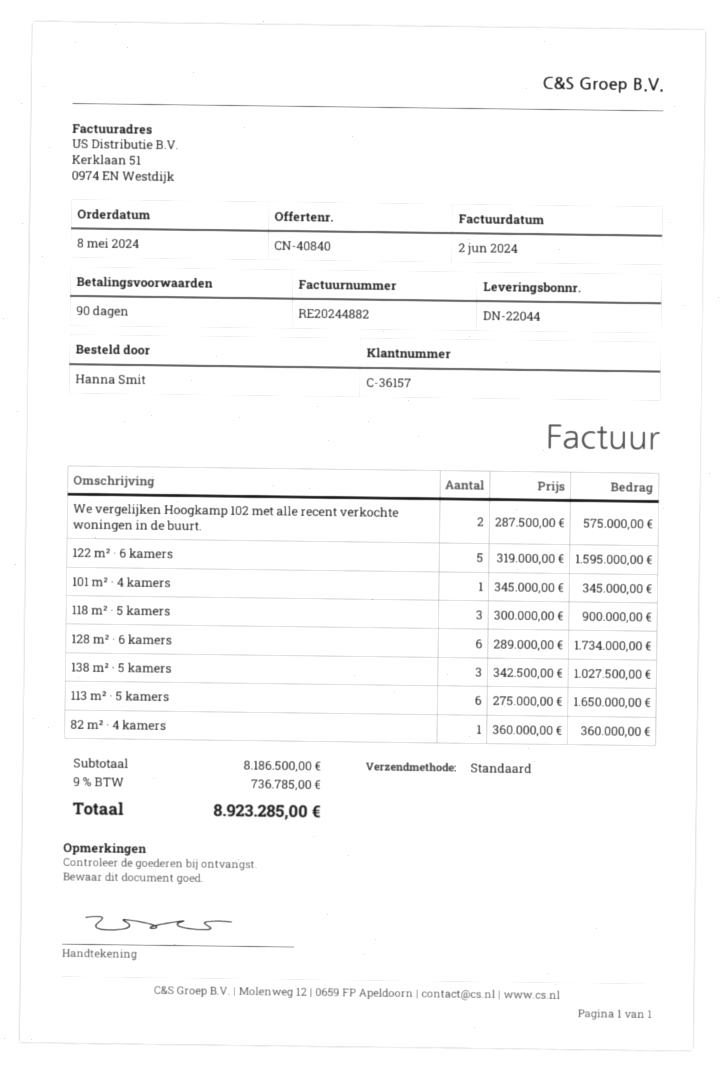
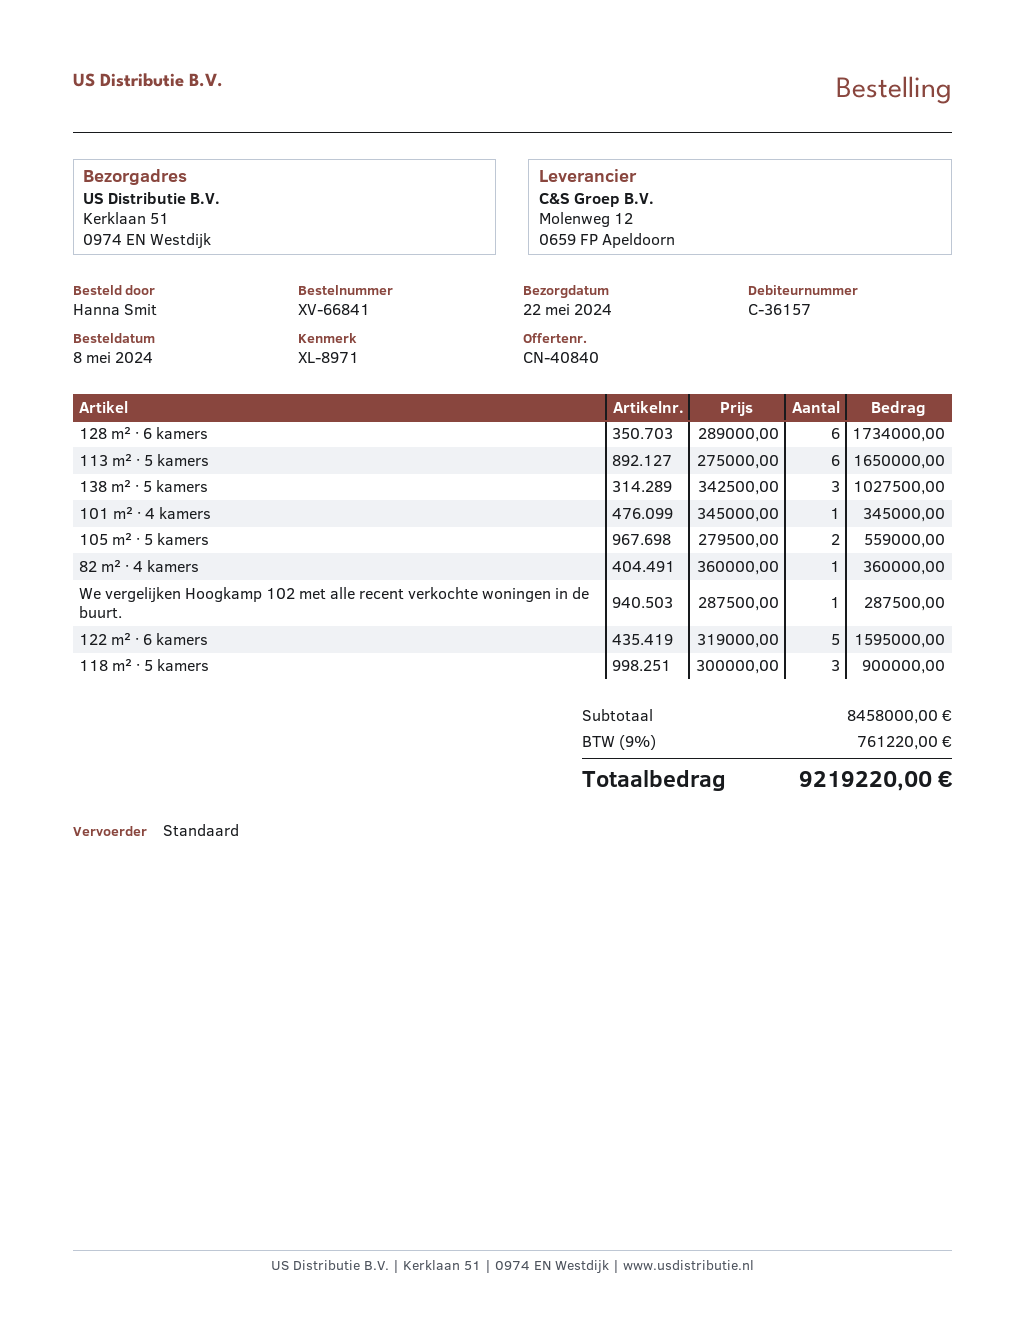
We vergelijken Hoogkamp 102 met alle recent verkochte woningen in de buurt.: 2 x 287500.00 = 575000.00 -> 1 x 287500.00 = 287500.00
105 m² · 5 kamers: none -> 2 x 279500.00 = 559000.00
subtotal: 8186500.00 -> 8458000.00
tax: 9% = 736785.00 -> 9% = 761220.00
total: 8923285.00 -> 9219220.00

